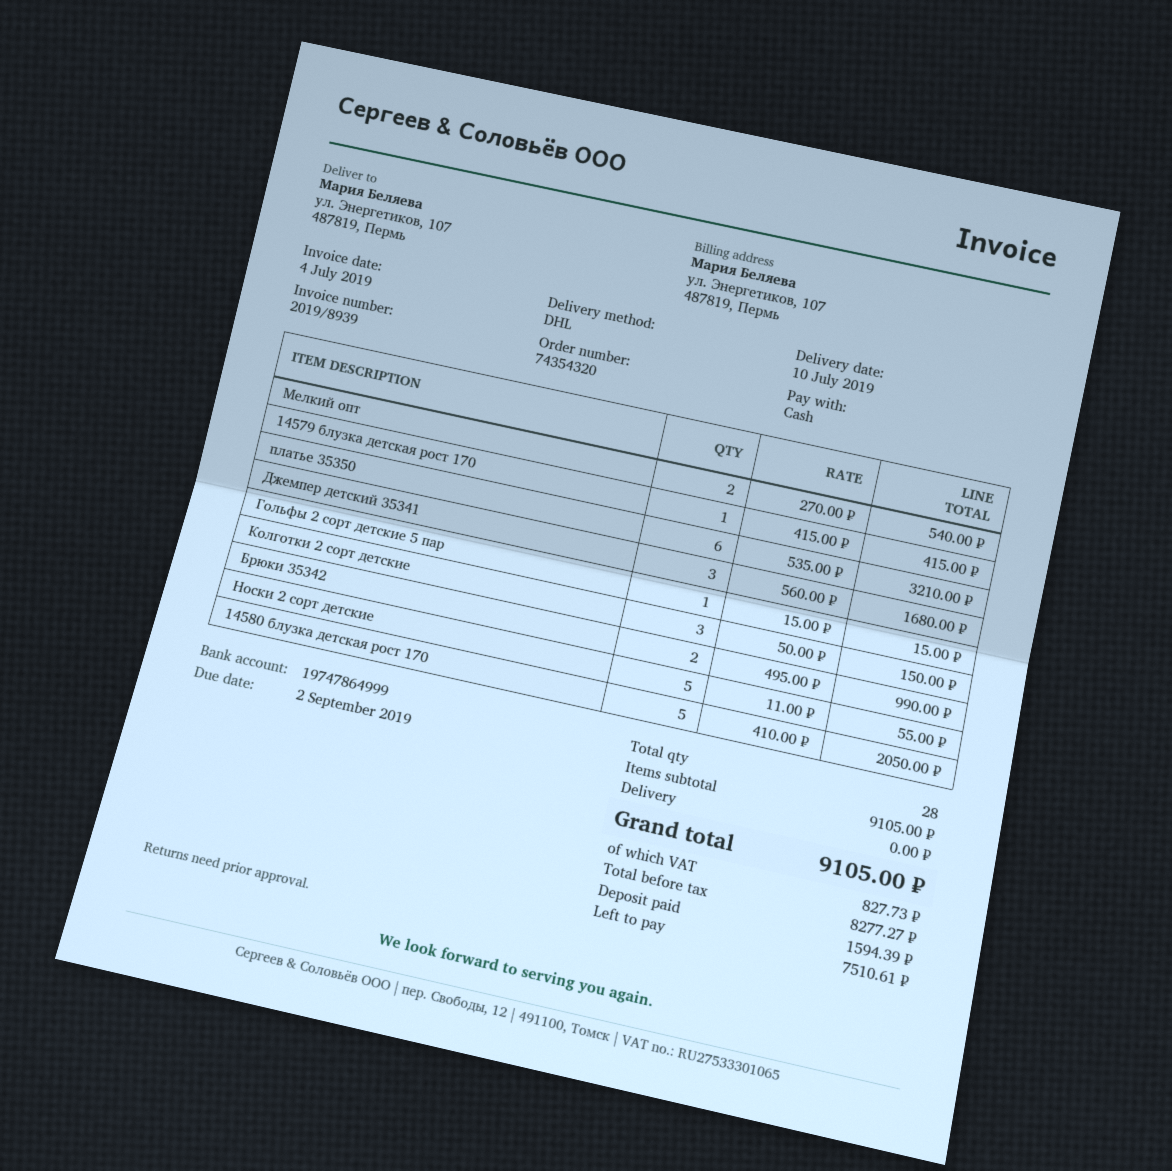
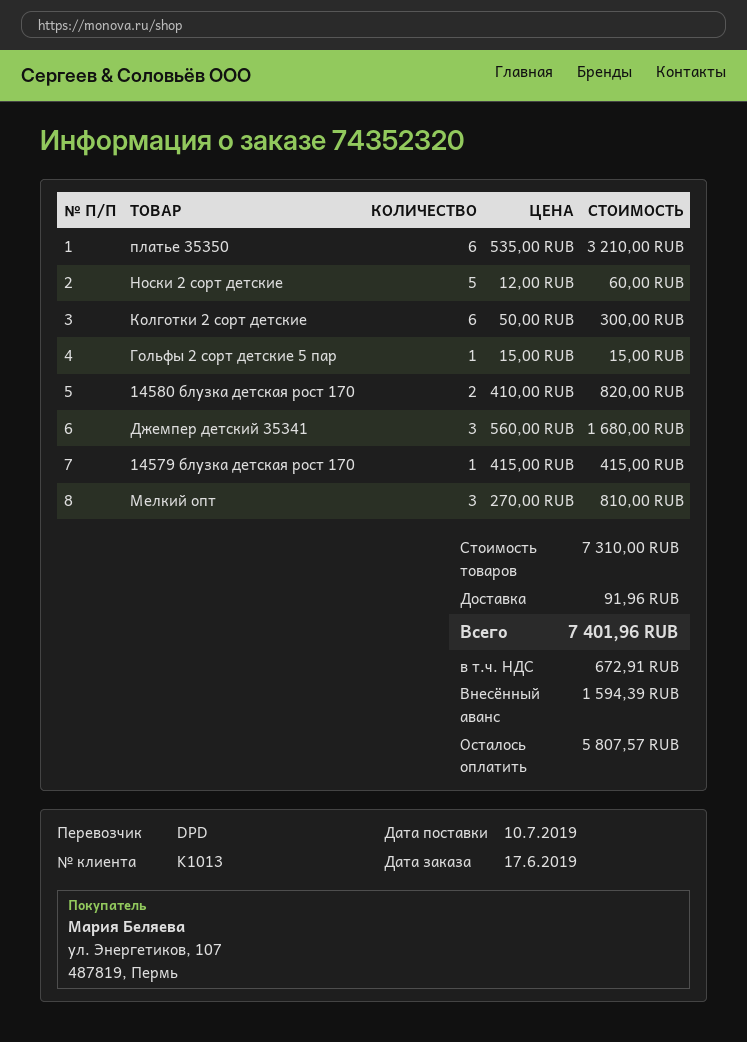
order number: 74354320 -> 74352320
shipping method: DHL -> DPD
Мелкий опт: 2 x 270.00 = 540.00 -> 3 x 270.00 = 810.00
Колготки 2 сорт детские: 3 x 50.00 = 150.00 -> 6 x 50.00 = 300.00
Брюки 35342: 2 x 495.00 = 990.00 -> none
Носки 2 сорт детские: 5 x 11.00 = 55.00 -> 5 x 12.00 = 60.00
14580 блузка детская рост 170: 5 x 410.00 = 2050.00 -> 2 x 410.00 = 820.00
subtotal: 9105.00 -> 7310.00
shipping: 0.00 -> 91.96
tax: 827.73 -> 672.91
total: 9105.00 -> 7401.96
balance: 7510.61 -> 5807.57

